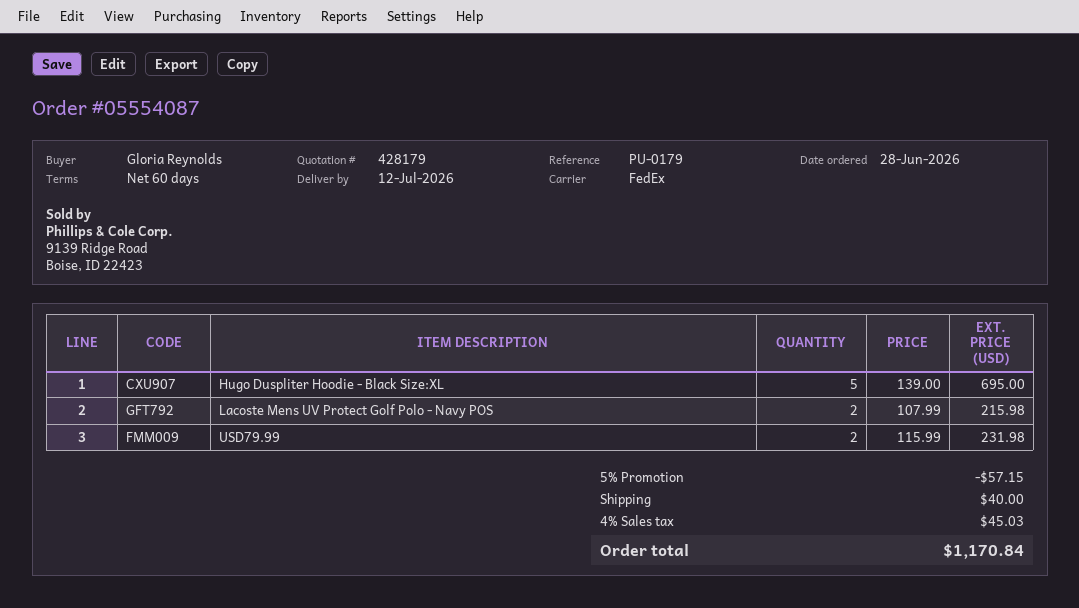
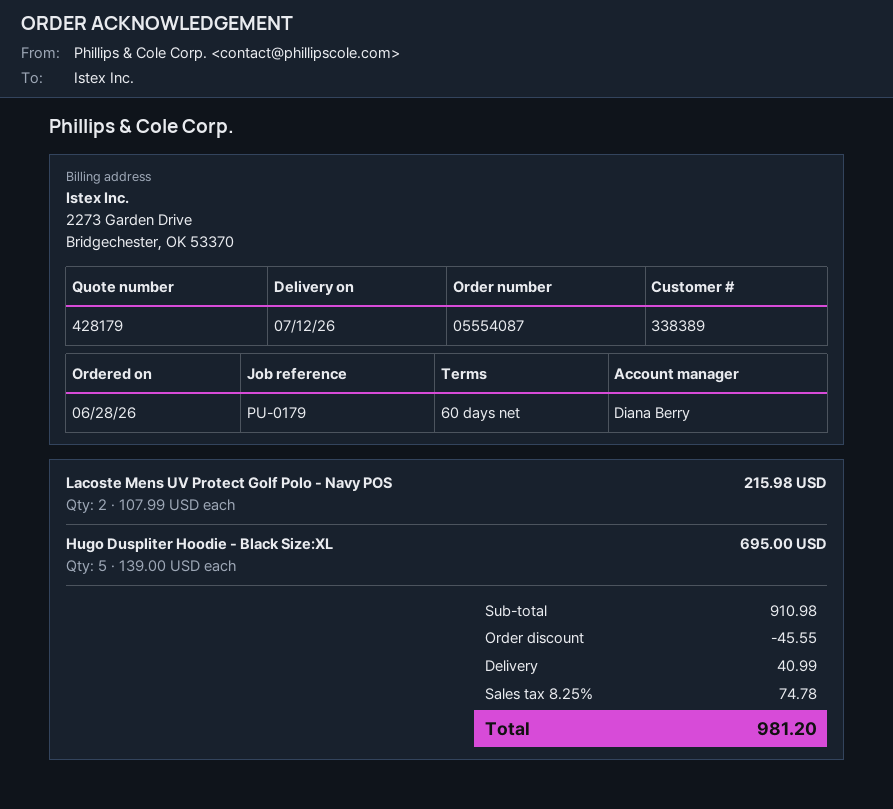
USD79.99: 2 x 115.99 = 231.98 -> none
discount: 57.15 -> 45.55
shipping: 40.00 -> 40.99
tax: 4% = 45.03 -> 8.25% = 74.78
total: 1170.84 -> 981.20

